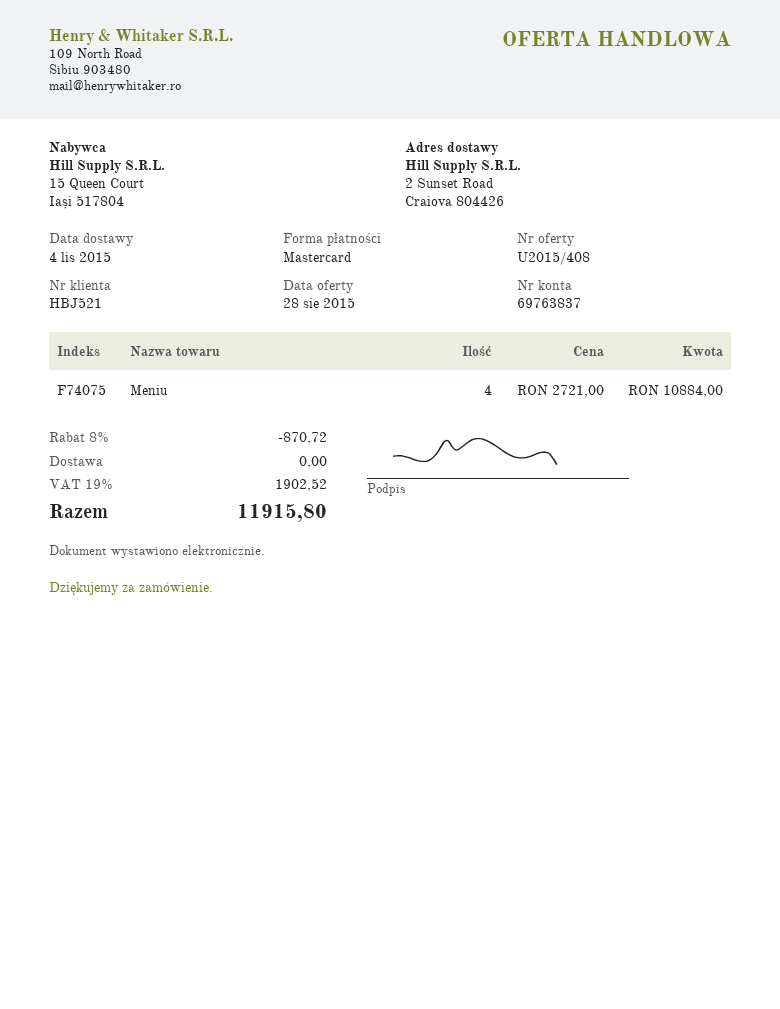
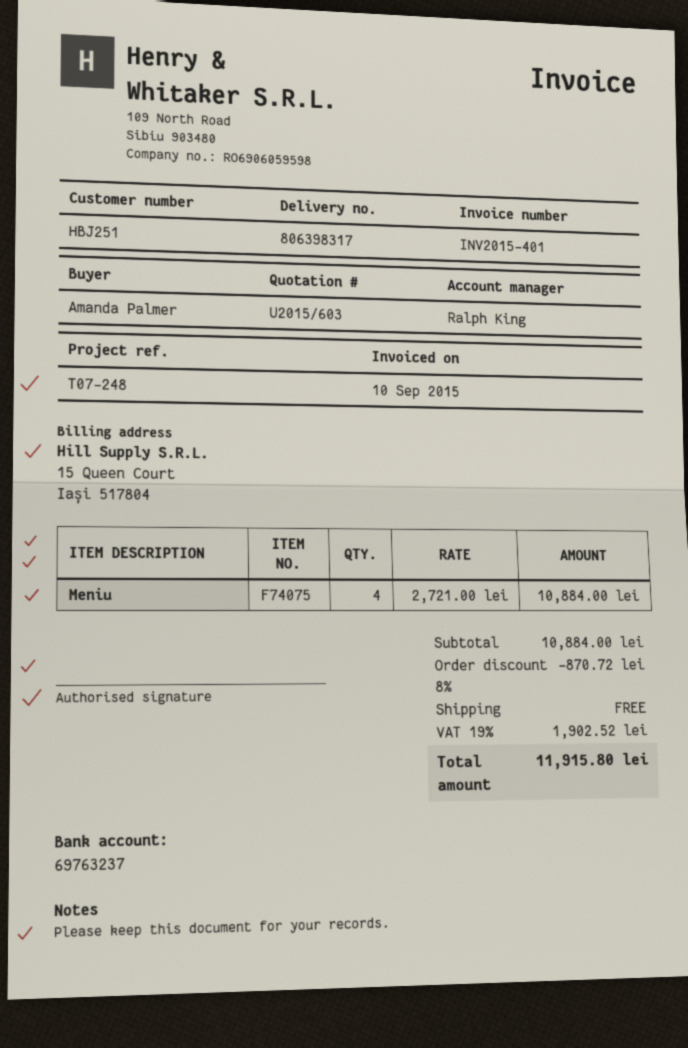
quote number: U2015/408 -> U2015/603
customer number: HBJ521 -> HBJ251
bank account: 69763837 -> 69763237

